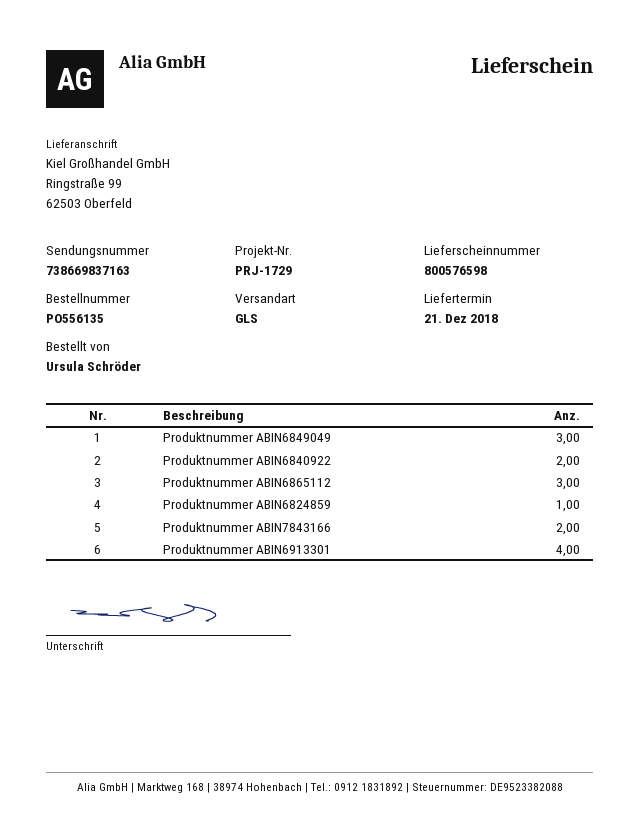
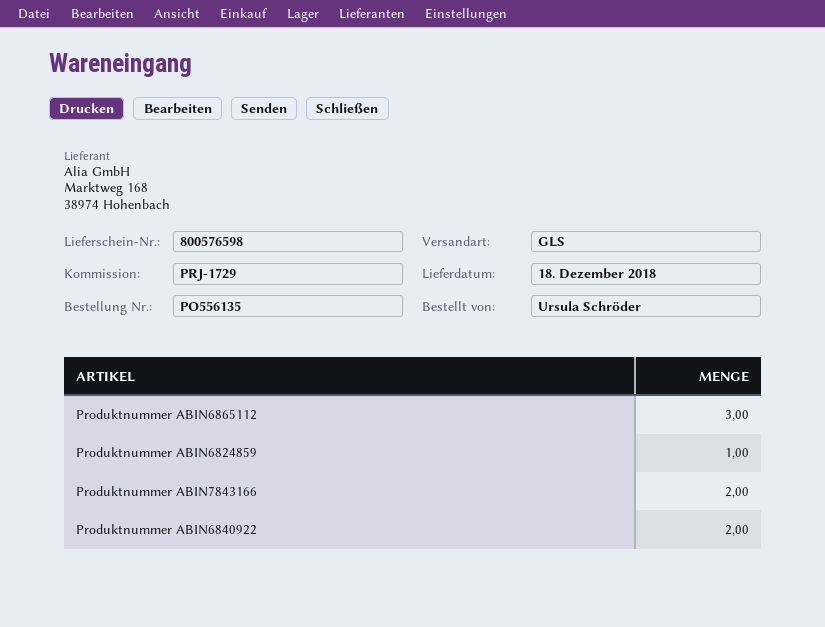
delivery date: 2018-12-21 -> 2018-12-18
Produktnummer ABIN6849049: 3 -> none
Produktnummer ABIN6913301: 4 -> none

